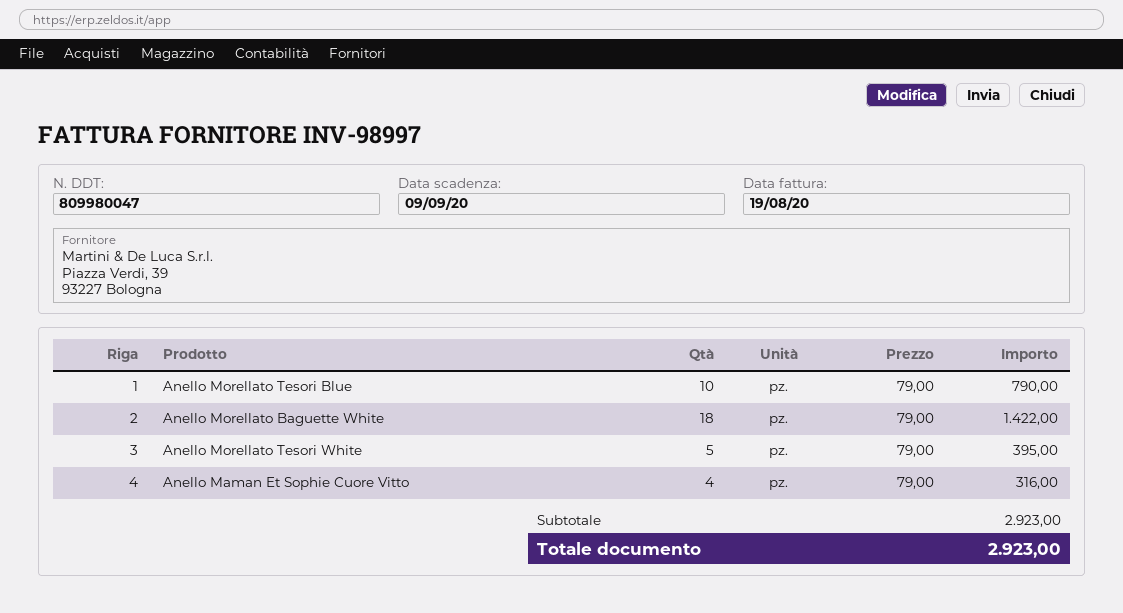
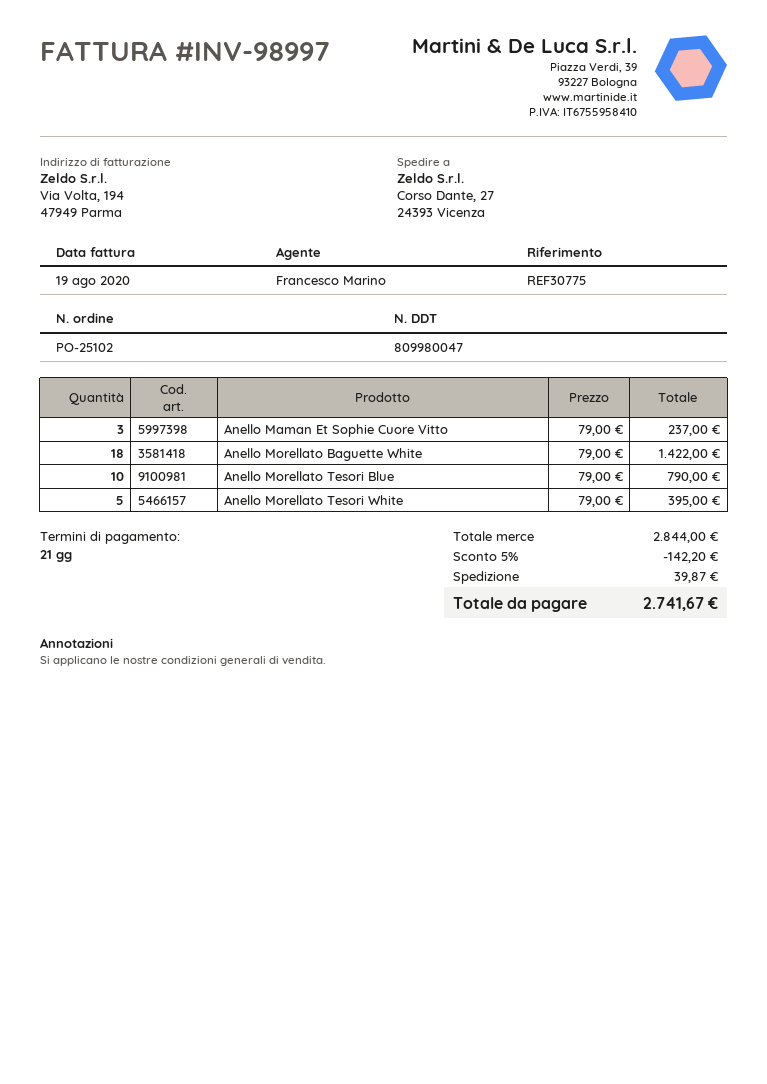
Anello Maman Et Sophie Cuore Vitto: 4 x 79.00 = 316.00 -> 3 x 79.00 = 237.00
subtotal: 2923.00 -> 2844.00
discount: none -> 5% = 142.20
shipping: none -> 39.87
total: 2923.00 -> 2741.67

